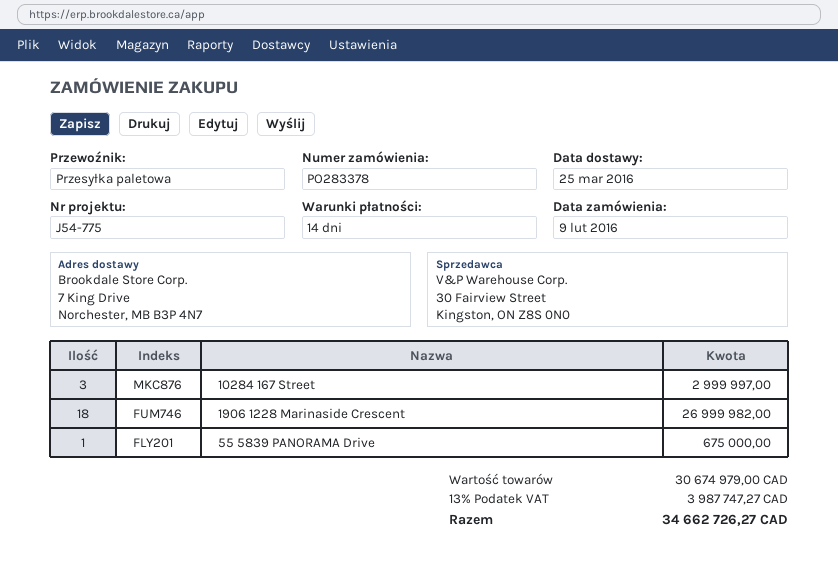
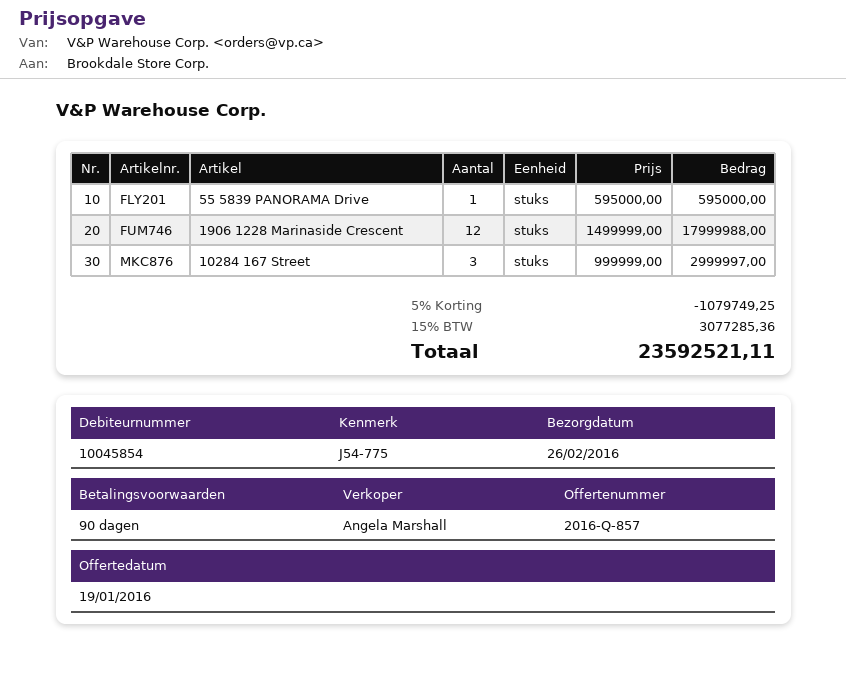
delivery date: 2016-03-25 -> 2016-02-26
payment terms: 14 days -> 90 days
1906 1228 Marinaside Crescent: 18 for 26999982.00 -> 12 for 17999988.00
55 5839 PANORAMA Drive: 1 for 675000.00 -> 1 for 595000.00
discount: none -> 5% = 1079749.25
tax: 13% = 3987747.27 -> 15% = 3077285.36
total: 34662726.27 -> 23592521.11

